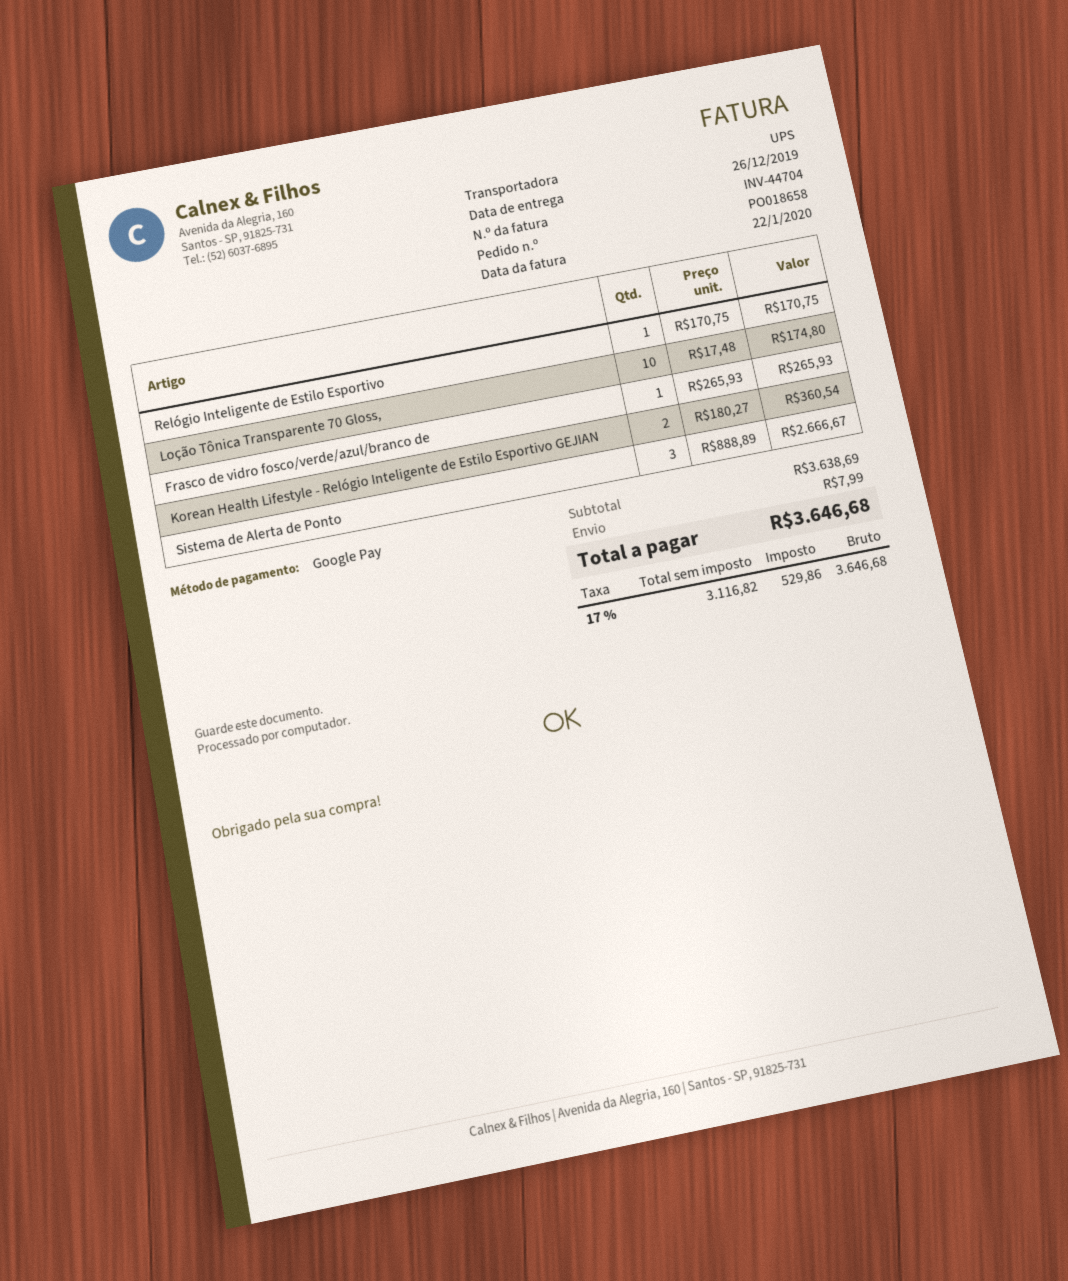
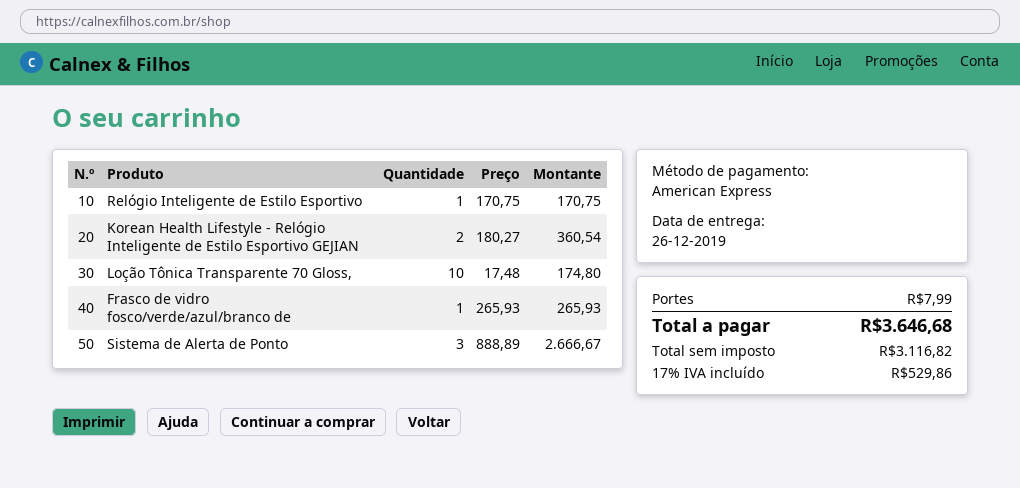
payment method: Google Pay -> American Express

